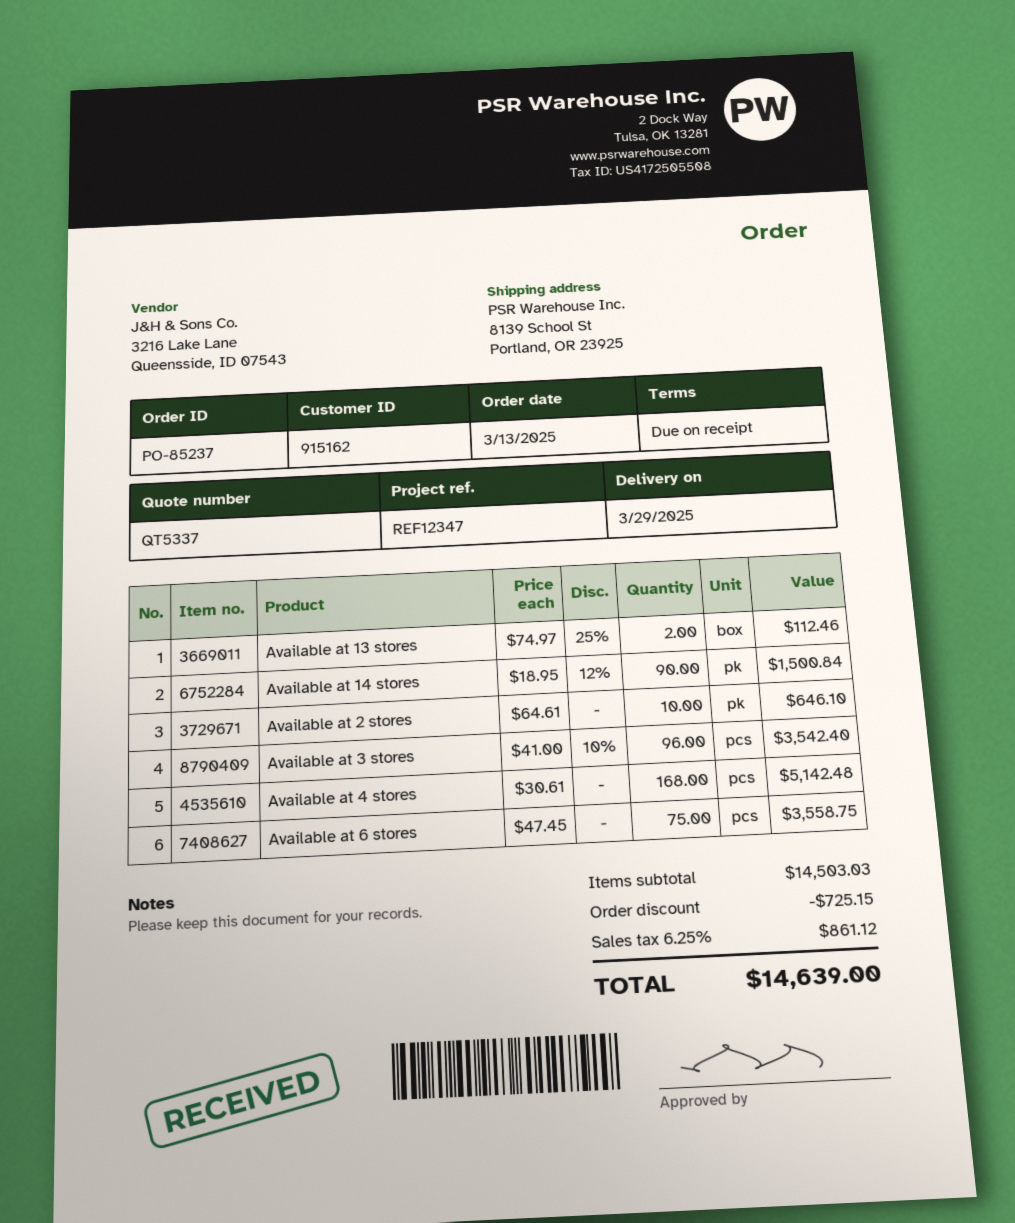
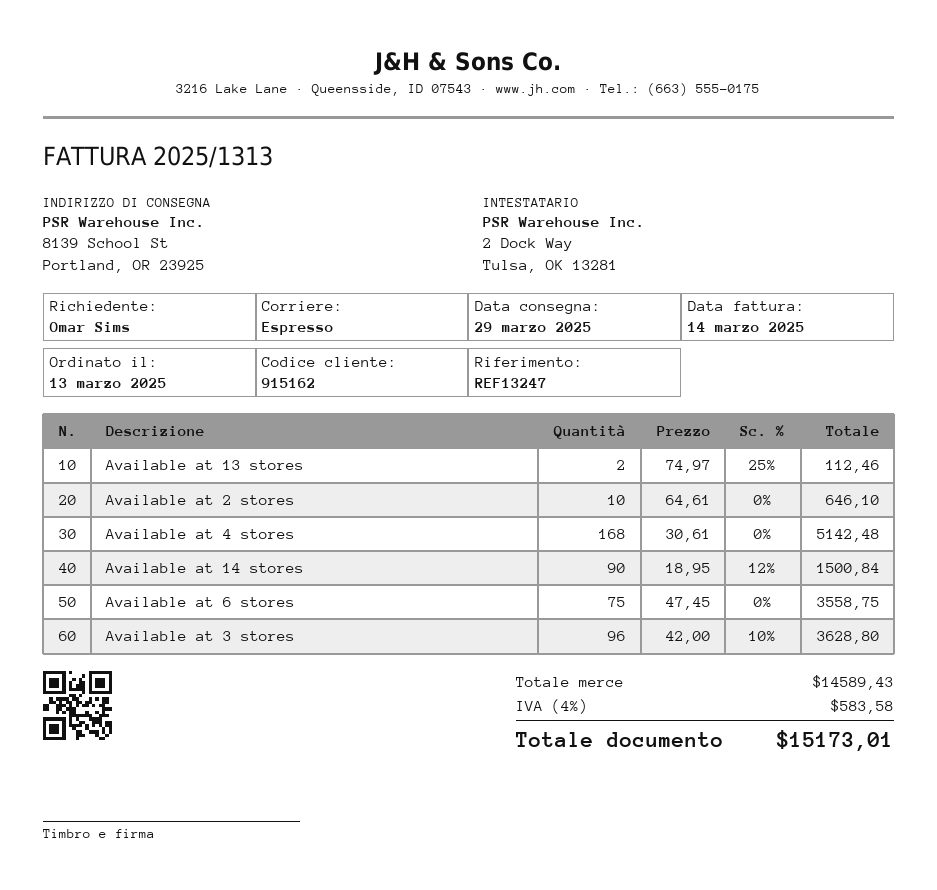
reference: REF12347 -> REF13247
Available at 3 stores: 96 x 41.00 - 10% = 3542.40 -> 96 x 42.00 - 10% = 3628.80
subtotal: 14503.03 -> 14589.43
discount: 725.15 -> none
tax: 6.25% = 861.12 -> 4% = 583.58
total: 14639.00 -> 15173.01

